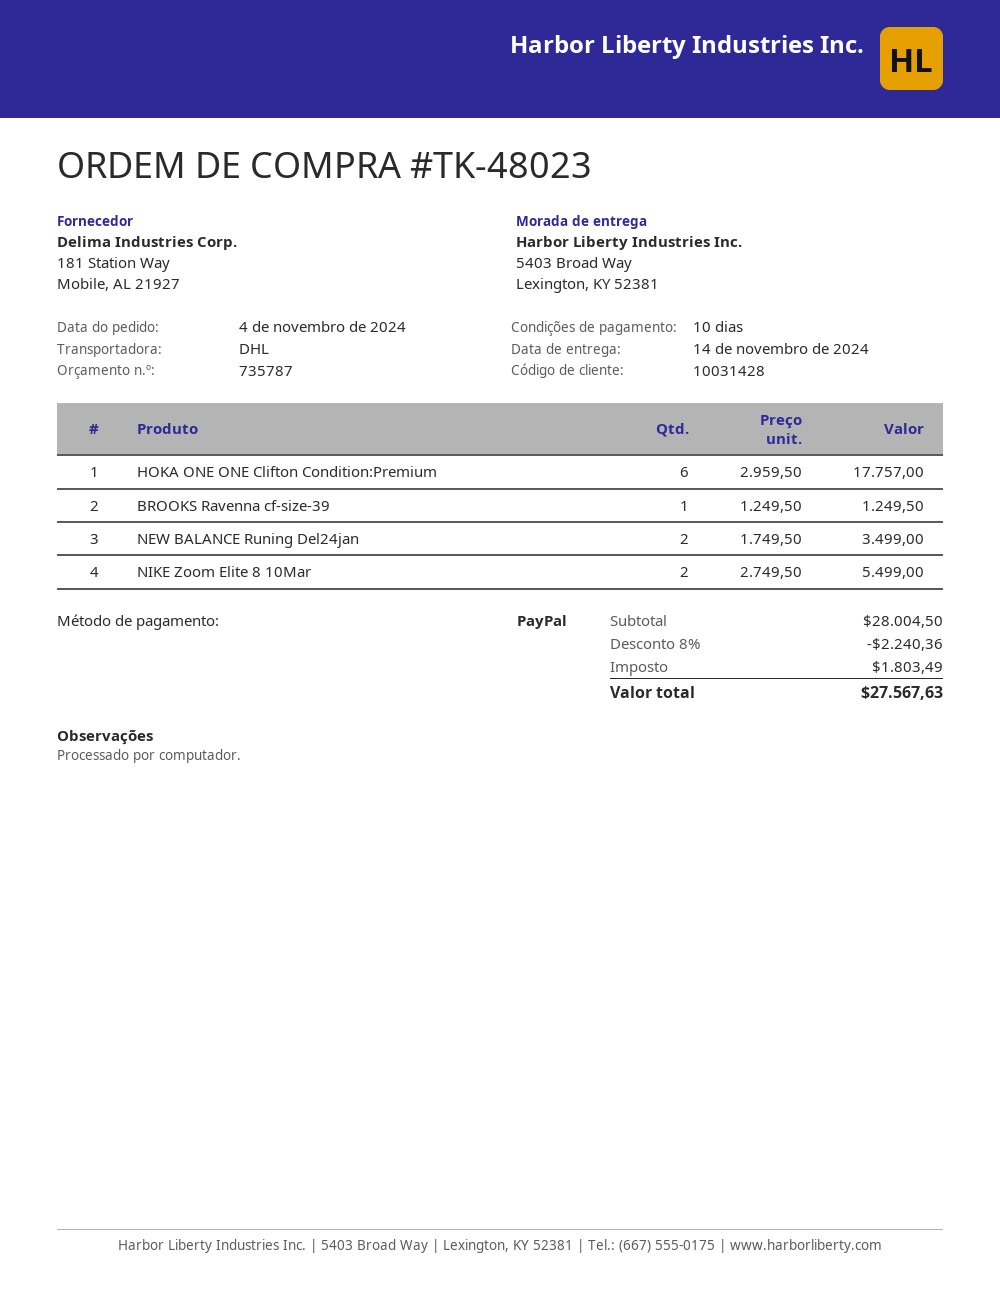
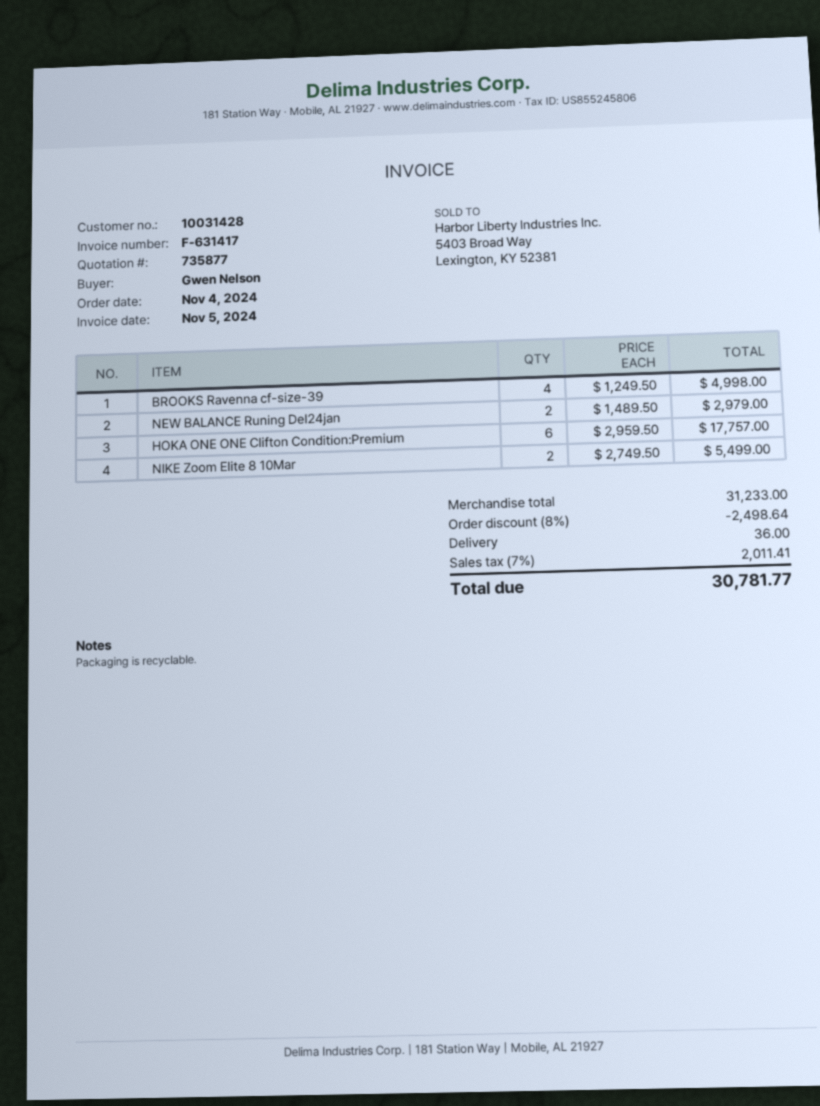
quote number: 735787 -> 735877
BROOKS Ravenna cf-size-39: 1 x 1249.50 = 1249.50 -> 4 x 1249.50 = 4998.00
NEW BALANCE Runing Del24jan: 2 x 1749.50 = 3499.00 -> 2 x 1489.50 = 2979.00
subtotal: 28004.50 -> 31233.00
discount: 8% = 2240.36 -> 8% = 2498.64
shipping: none -> 36.00
tax: 1803.49 -> 2011.41
total: 27567.63 -> 30781.77

